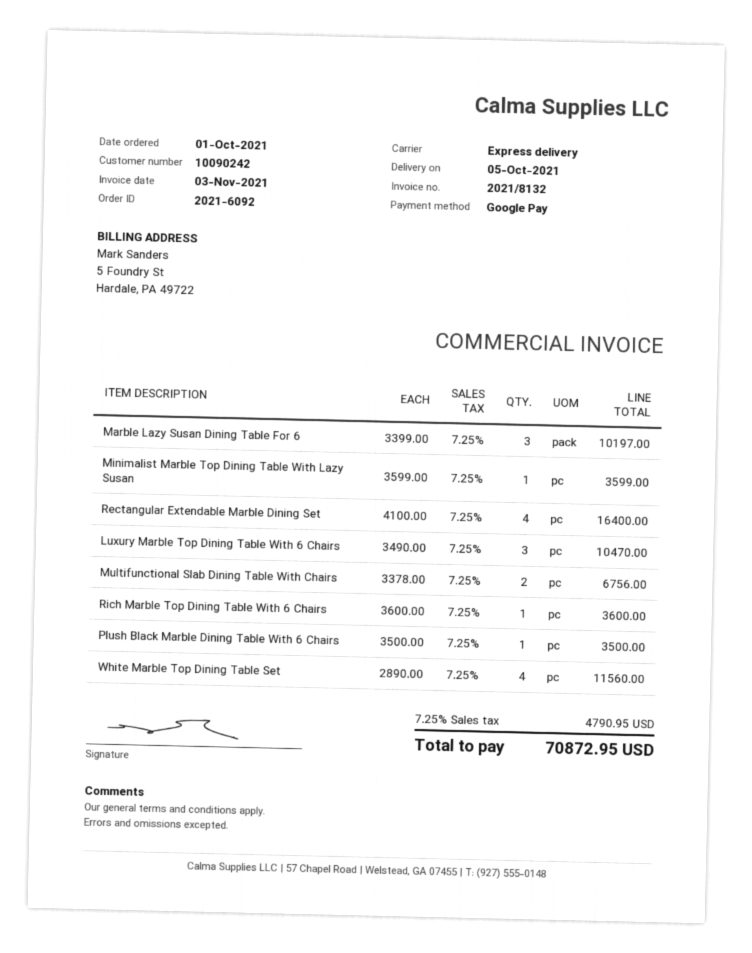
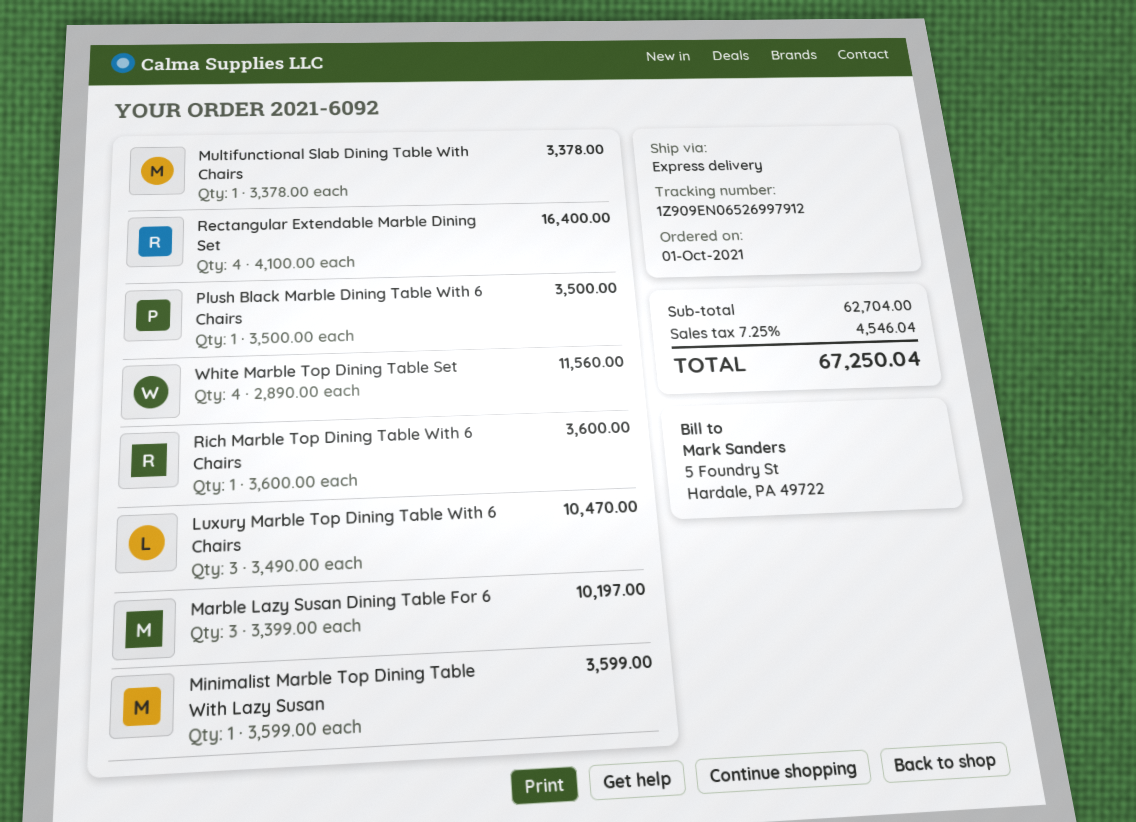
Multifunctional Slab Dining Table With Chairs: 2 x 3378.00 = 6756.00 -> 1 x 3378.00 = 3378.00
tax: 7.25% = 4790.95 -> 7.25% = 4546.04
total: 70872.95 -> 67250.04

